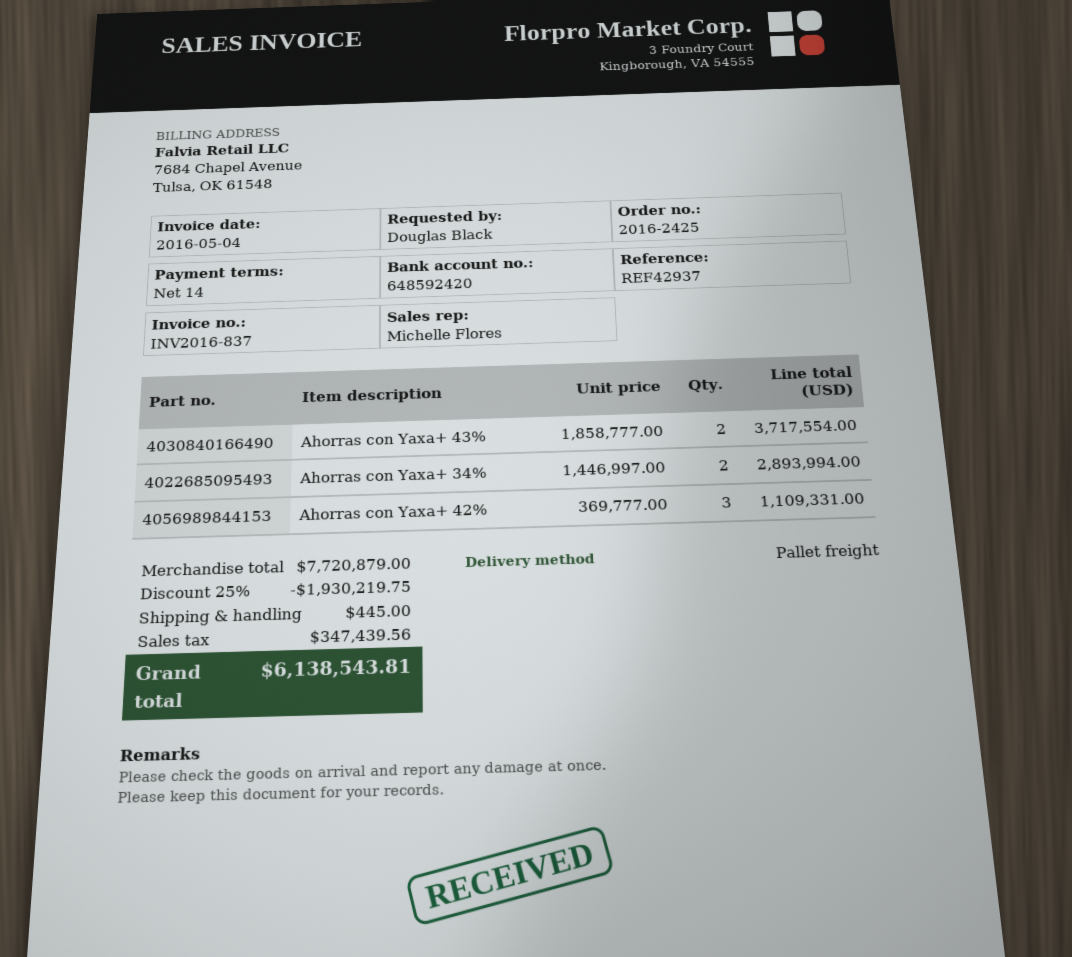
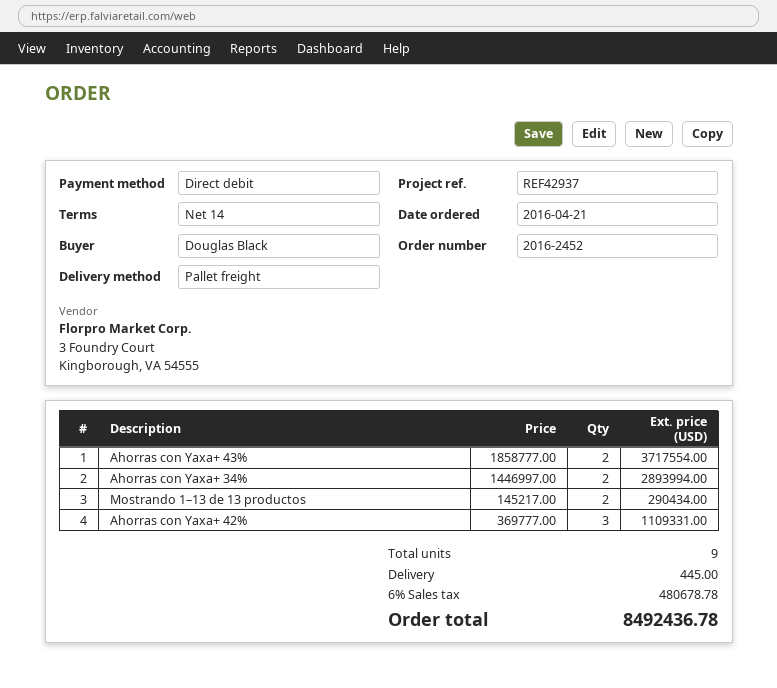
order number: 2016-2425 -> 2016-2452
Mostrando 1–13 de 13 productos: none -> 2 x 145217.00 = 290434.00
discount: 25% = 1930219.75 -> none
tax: 347439.56 -> 480678.78
total: 6138543.81 -> 8492436.78

